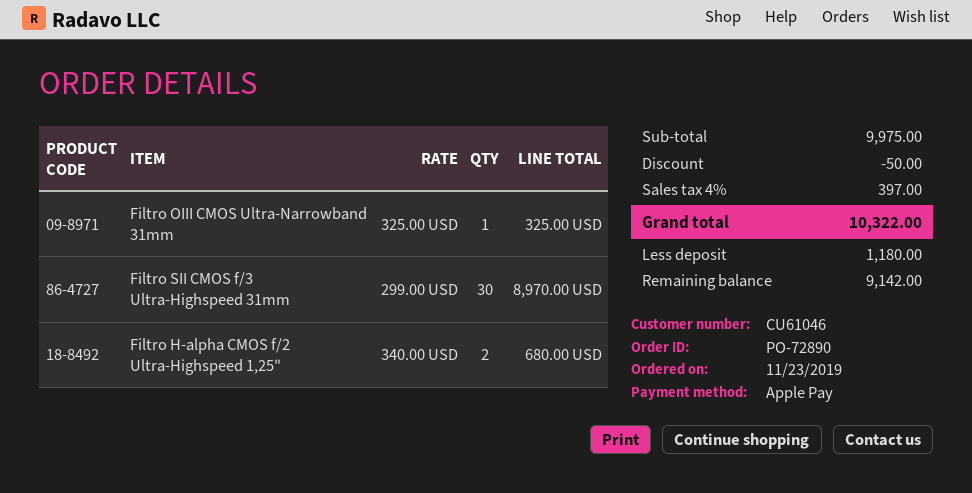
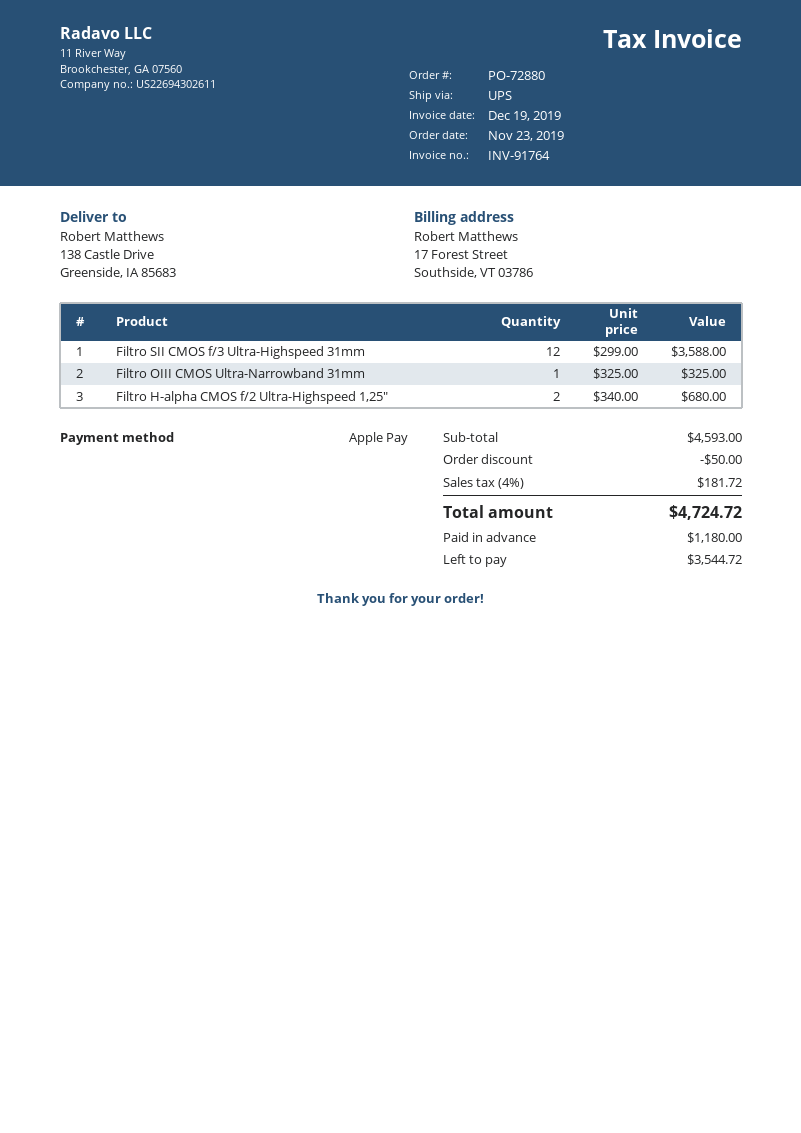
order number: PO-72890 -> PO-72880
Filtro SII CMOS f/3 Ultra-Highspeed 31mm: 30 x 299.00 = 8970.00 -> 12 x 299.00 = 3588.00
subtotal: 9975.00 -> 4593.00
tax: 4% = 397.00 -> 4% = 181.72
total: 10322.00 -> 4724.72
balance: 9142.00 -> 3544.72

